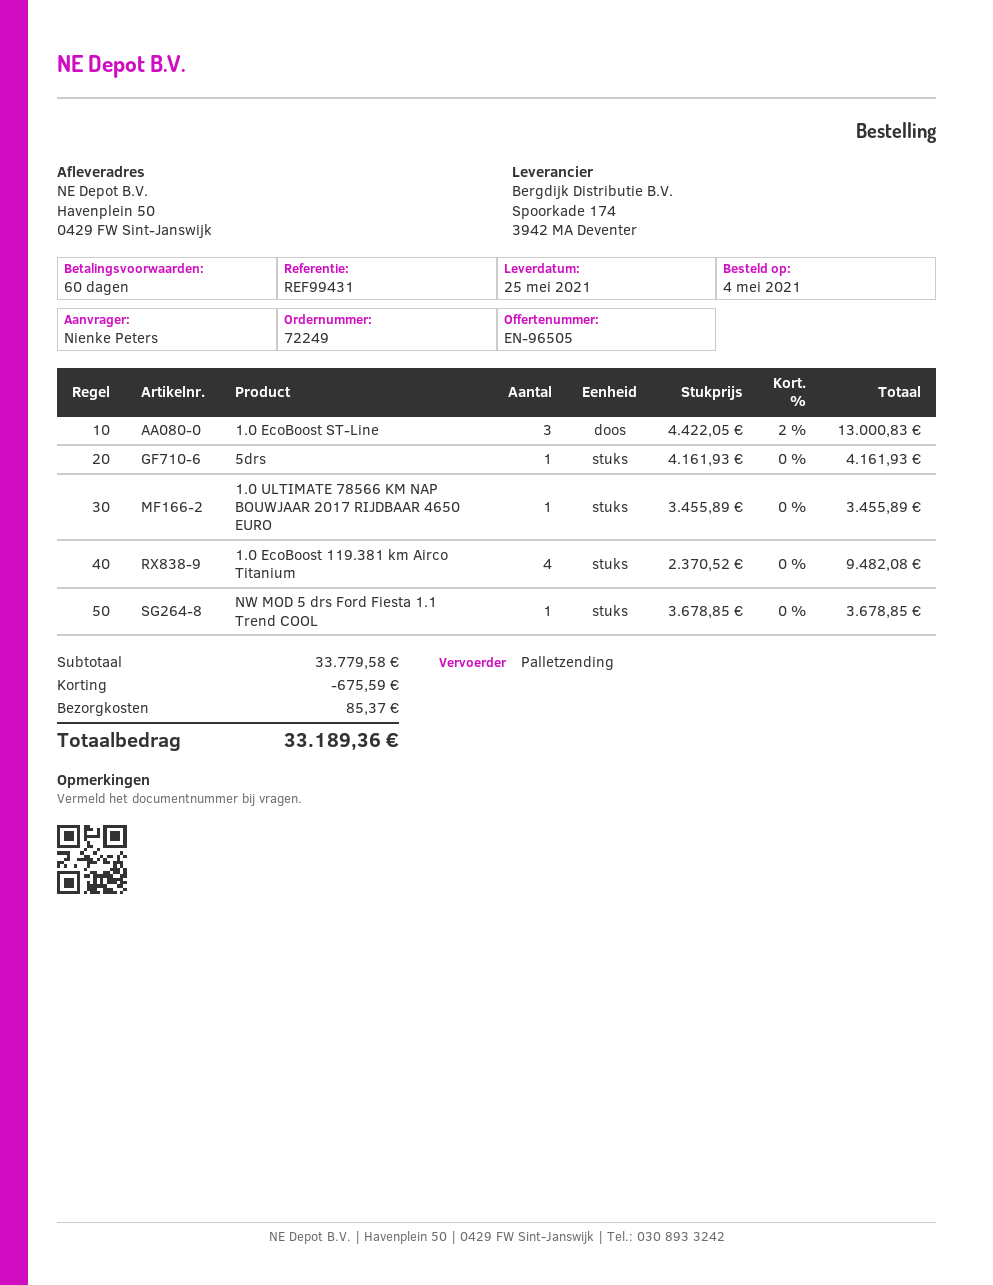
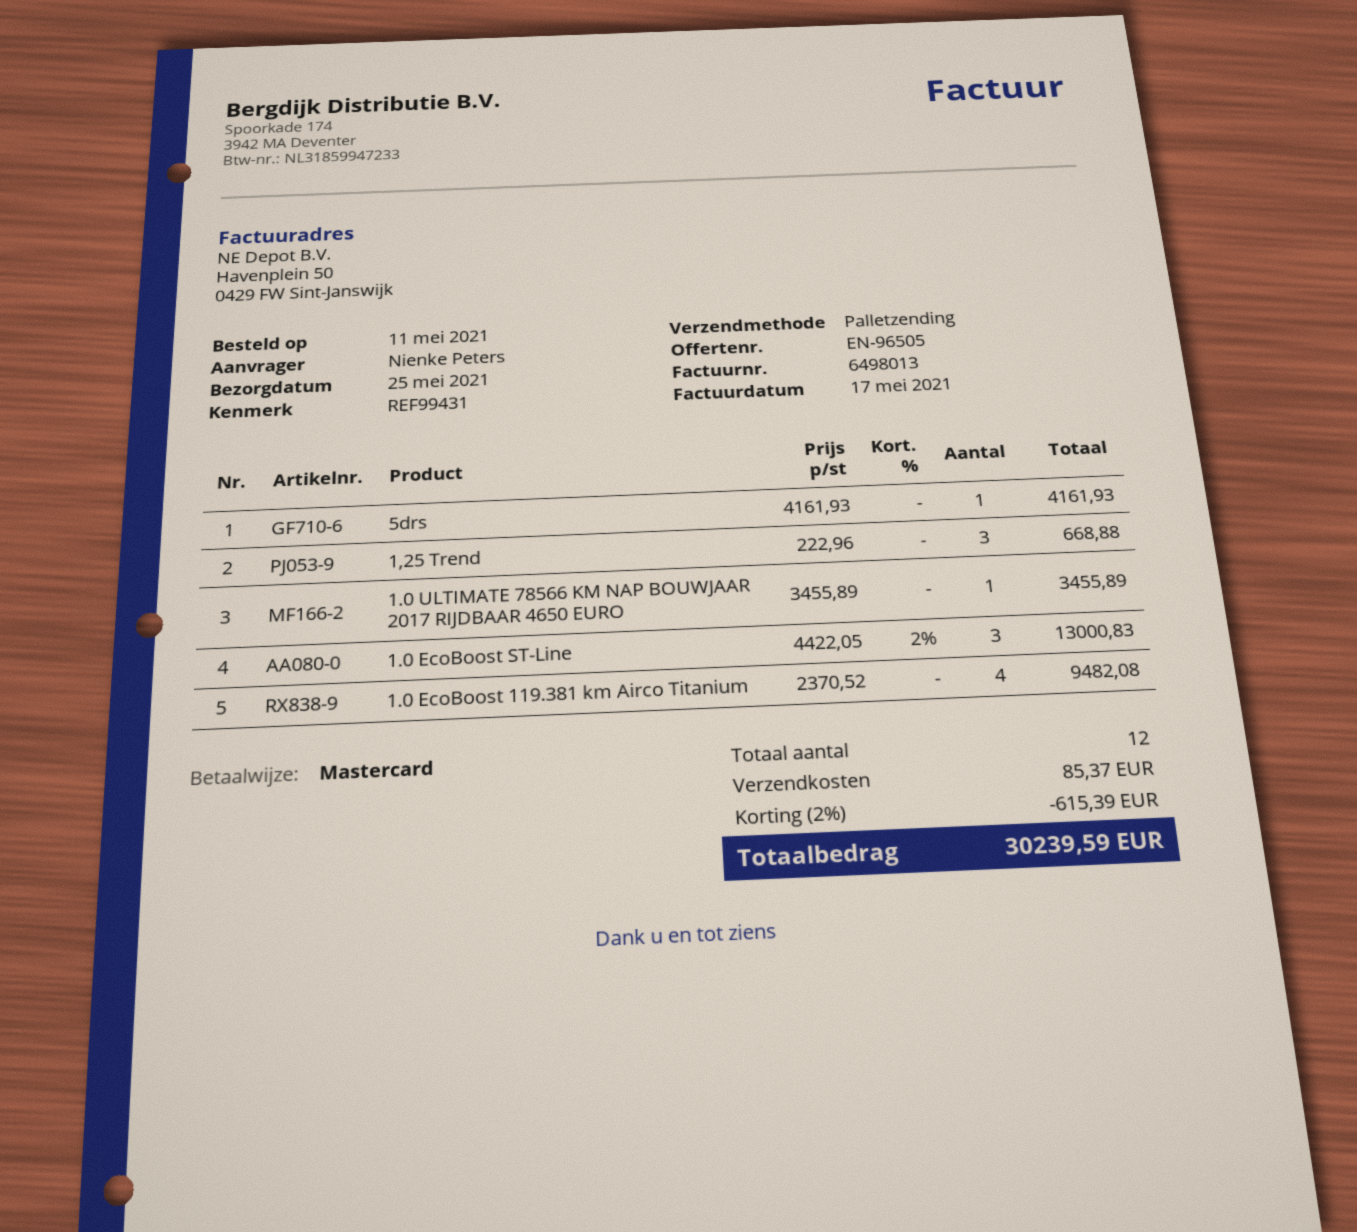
order date: 2021-05-04 -> 2021-05-11
NW MOD 5 drs Ford Fiesta 1.1 Trend COOL: 1 x 3678.85 = 3678.85 -> none
1,25 Trend: none -> 3 x 222.96 = 668.88
discount: 675.59 -> 615.39
total: 33189.36 -> 30239.59

